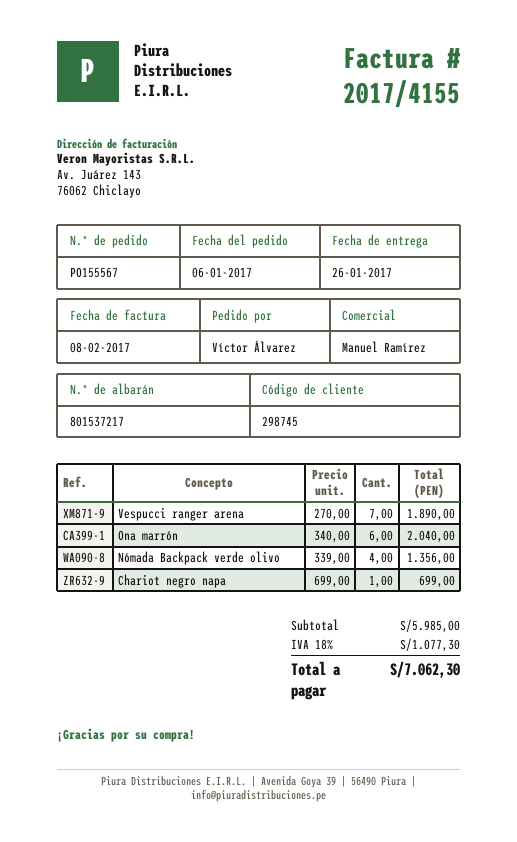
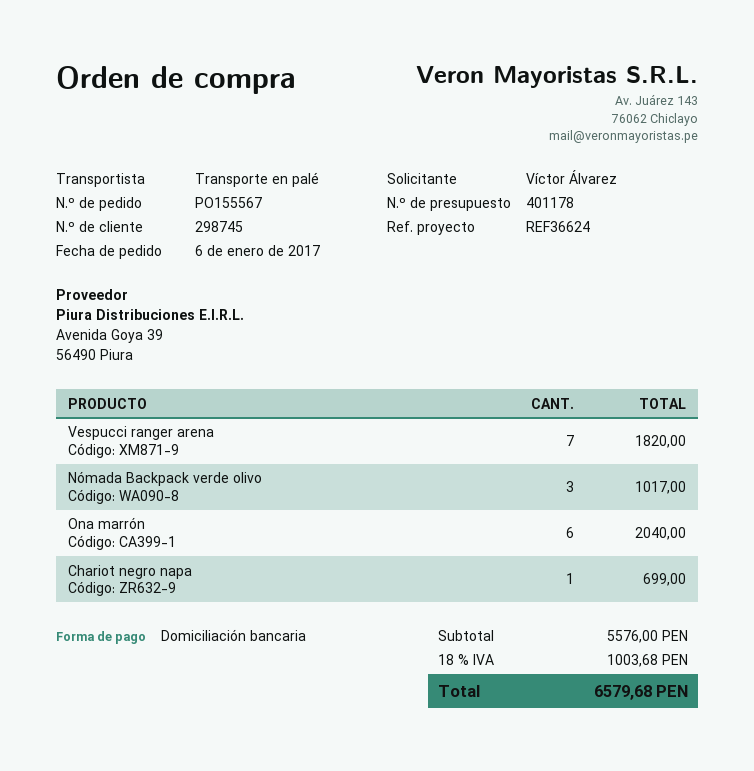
Vespucci ranger arena: 7 for 1890.00 -> 7 for 1820.00
Nómada Backpack verde olivo: 4 for 1356.00 -> 3 for 1017.00
subtotal: 5985.00 -> 5576.00
tax: 18% = 1077.30 -> 18% = 1003.68
total: 7062.30 -> 6579.68

